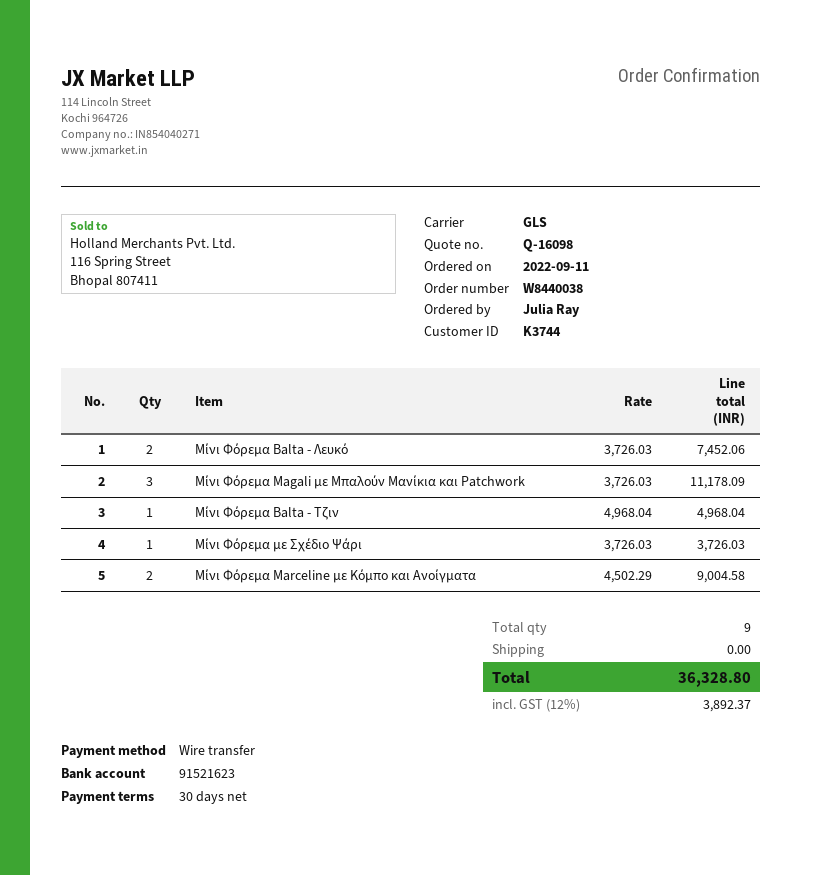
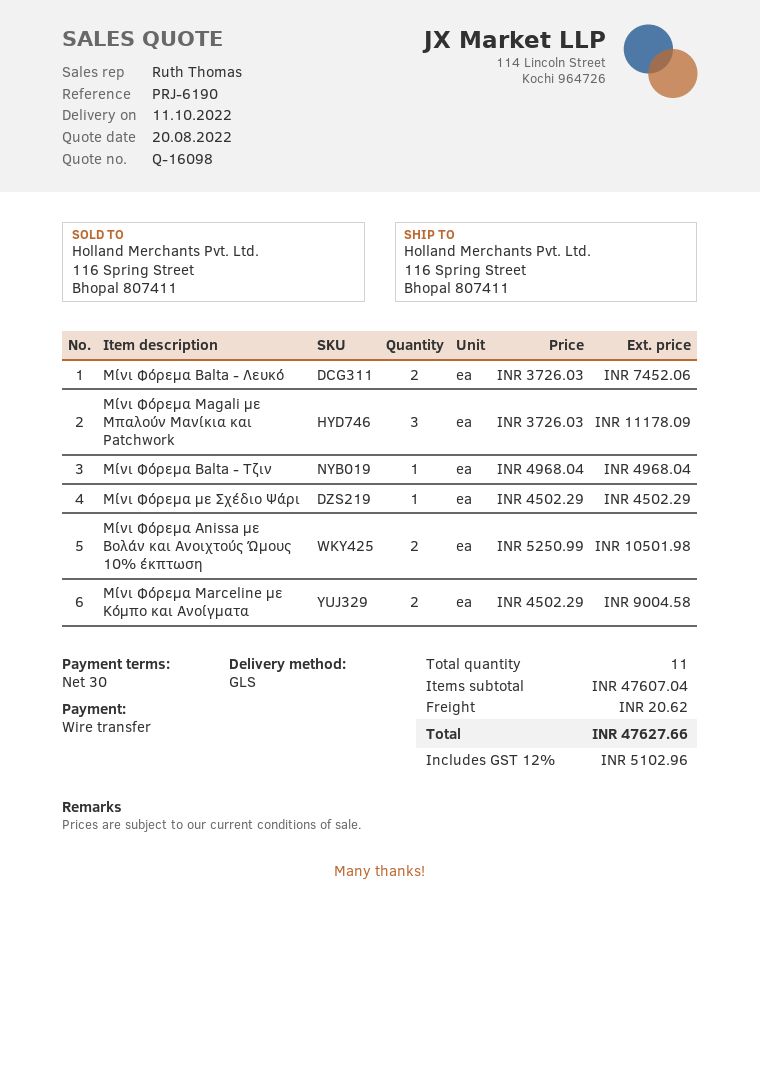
Μίνι Φόρεμα με Σχέδιο Ψάρι: 1 x 3726.03 = 3726.03 -> 1 x 4502.29 = 4502.29
Μίνι Φόρεμα Anissa με Βολάν και Ανοιχτούς Ώμους 10% έκπτωση: none -> 2 x 5250.99 = 10501.98
total quantity: 9 -> 11
shipping: 0.00 -> 20.62
tax: 12% = 3892.37 -> 12% = 5102.96
total: 36328.80 -> 47627.66

